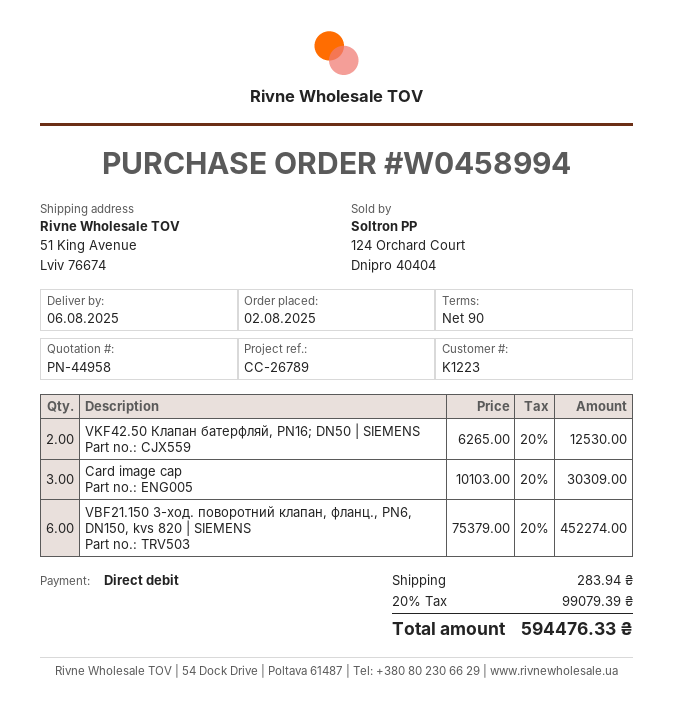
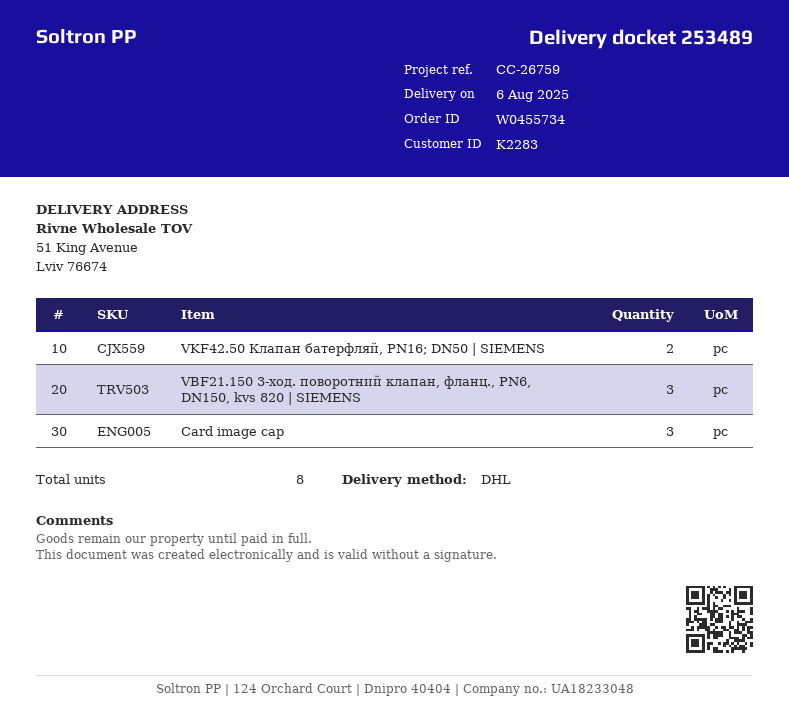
order number: W0458994 -> W0455734
customer number: K1223 -> K2283
reference: CC-26789 -> CC-26759
VBF21.150 3-ход. поворотний клапан, фланц., PN6, DN150, kvs 820 | SIEMENS: 6 -> 3

